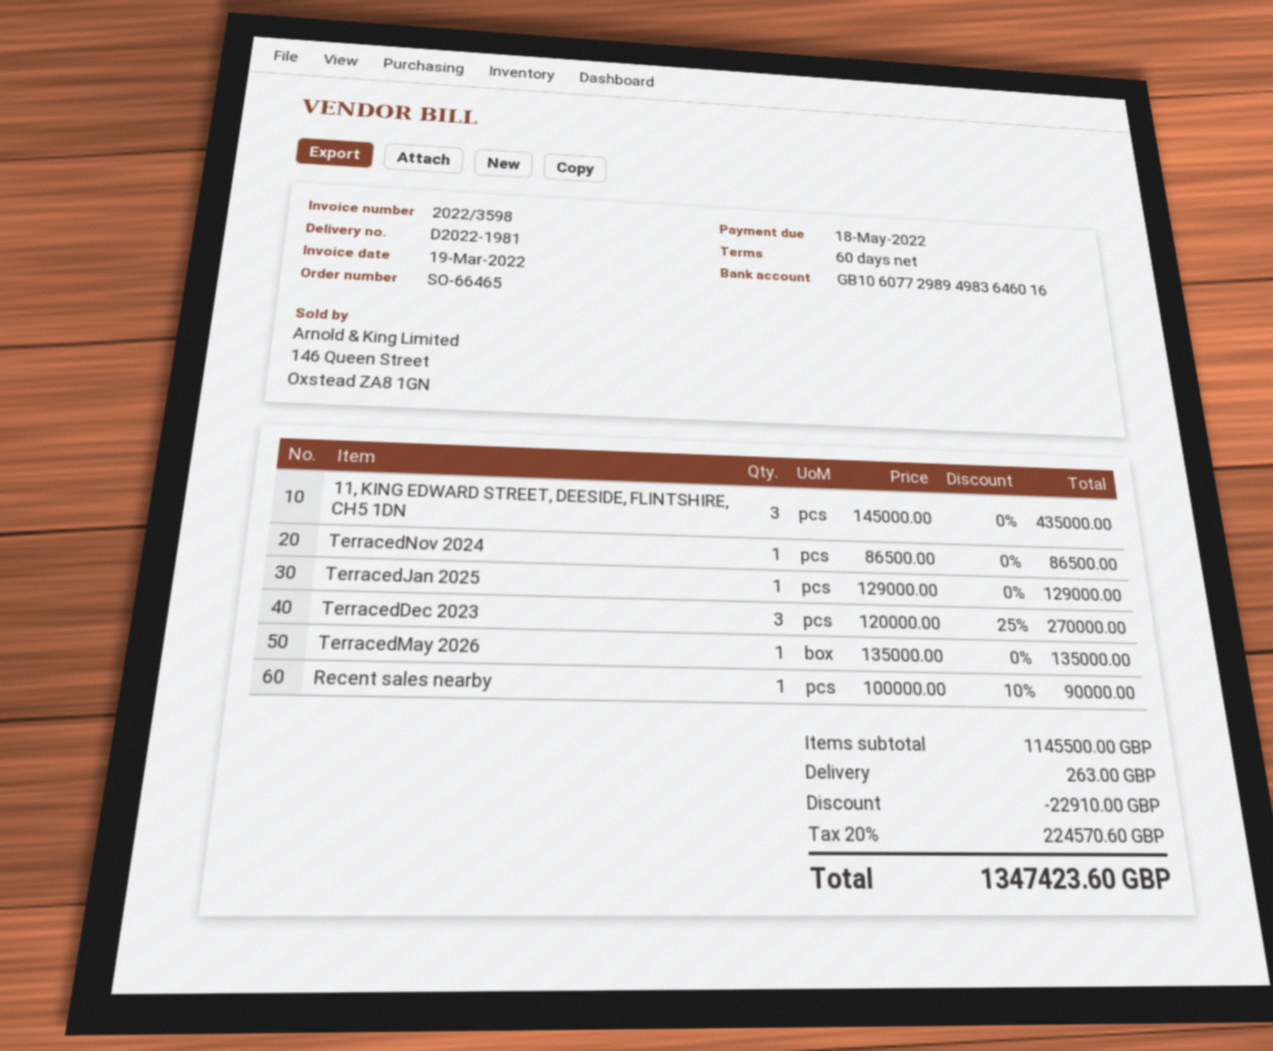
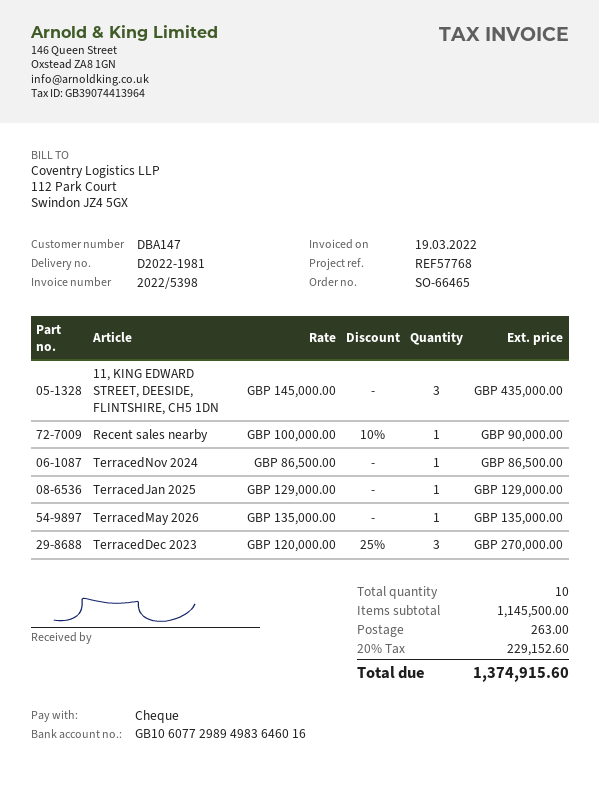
invoice number: 2022/3598 -> 2022/5398
discount: 22910.00 -> none
tax: 20% = 224570.60 -> 20% = 229152.60
total: 1347423.60 -> 1374915.60

